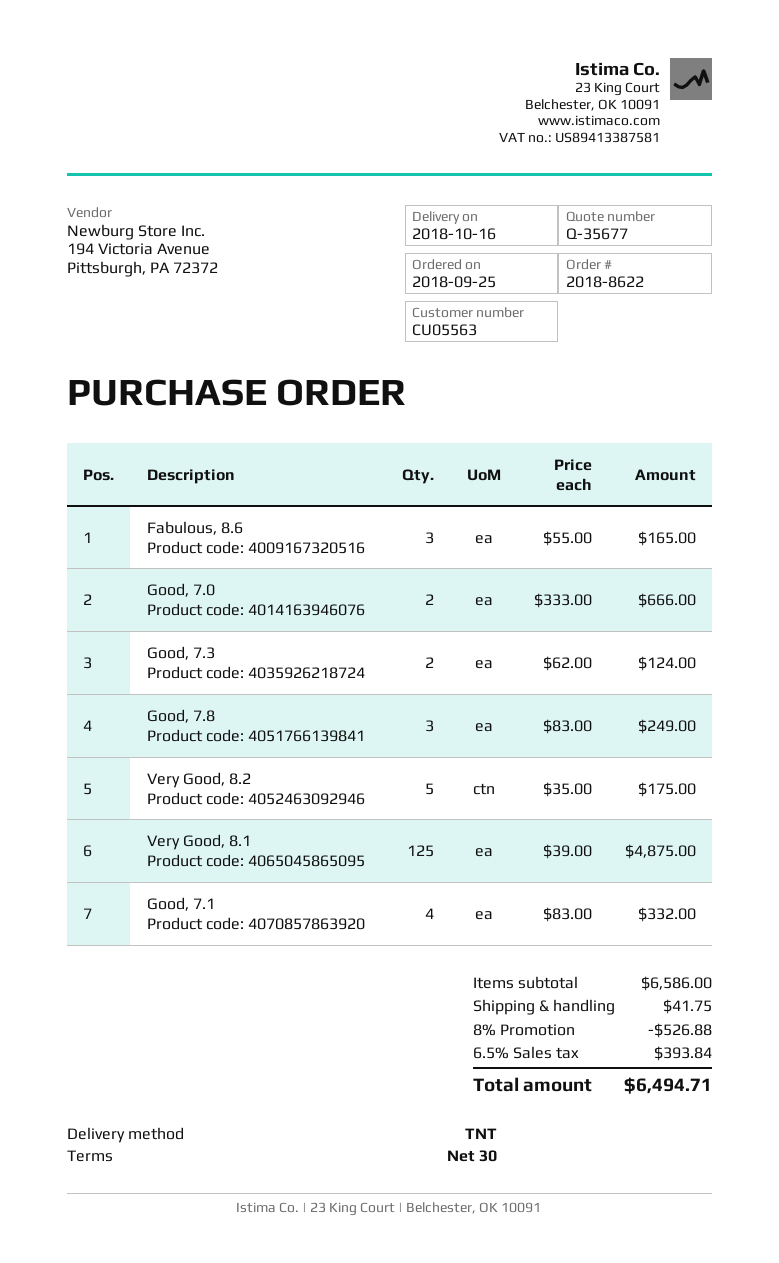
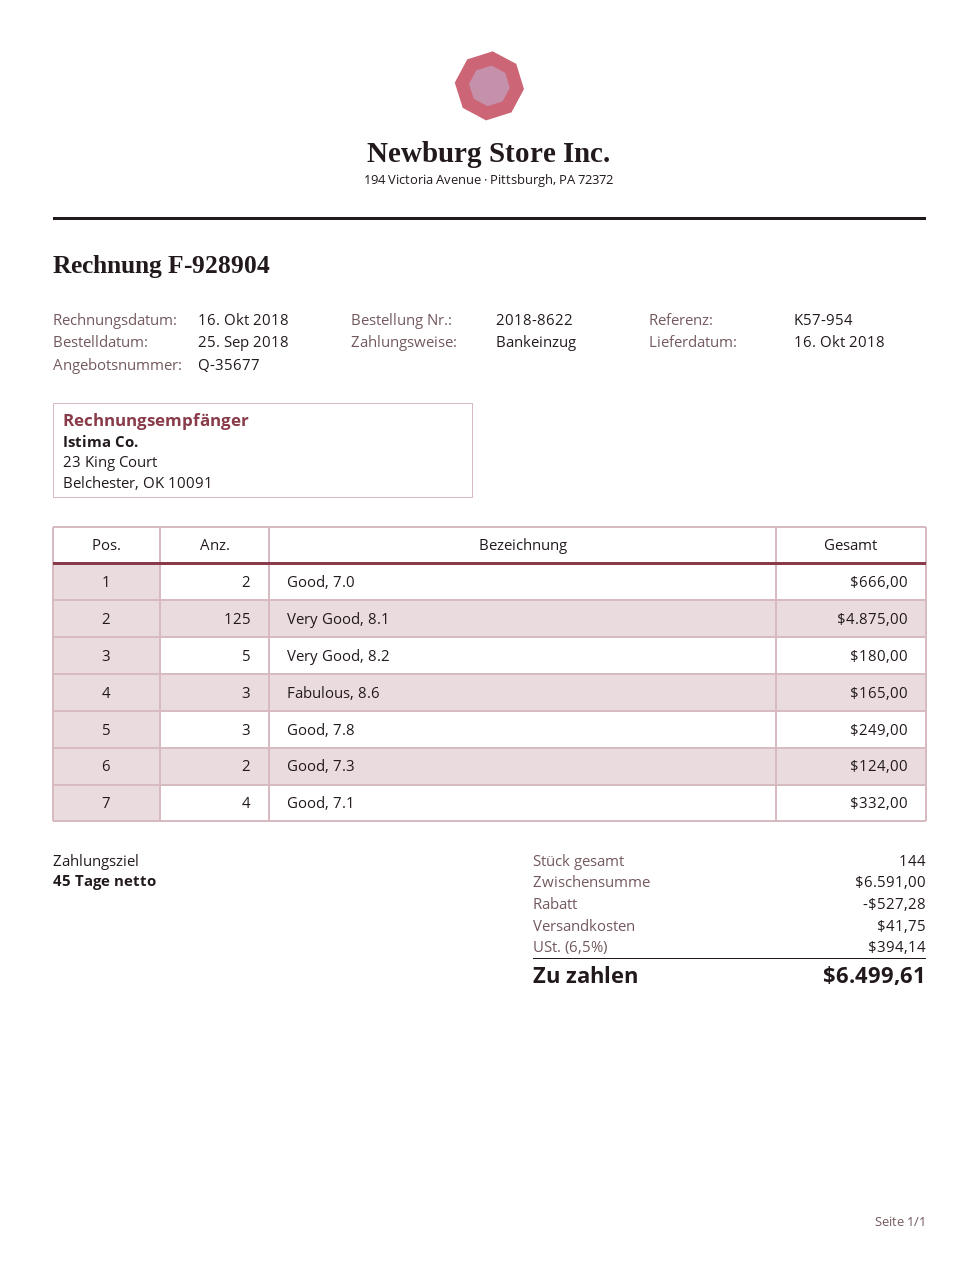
payment terms: 30 days -> 45 days
Very Good, 8.2: 5 for 175.00 -> 5 for 180.00
subtotal: 6586.00 -> 6591.00
discount: 526.88 -> 527.28
tax: 6.5% = 393.84 -> 6.5% = 394.14
total: 6494.71 -> 6499.61

